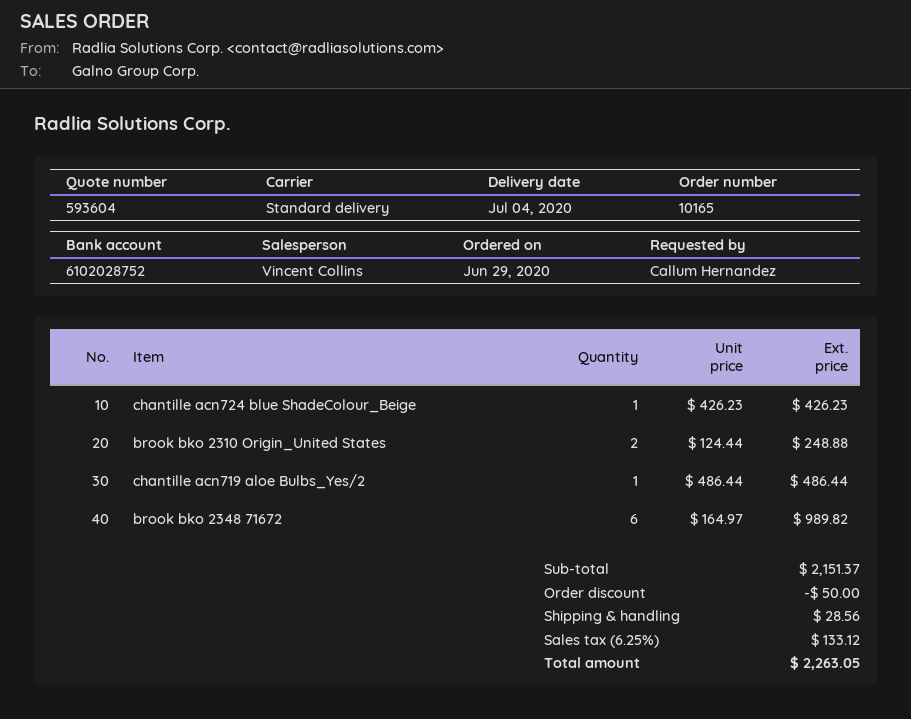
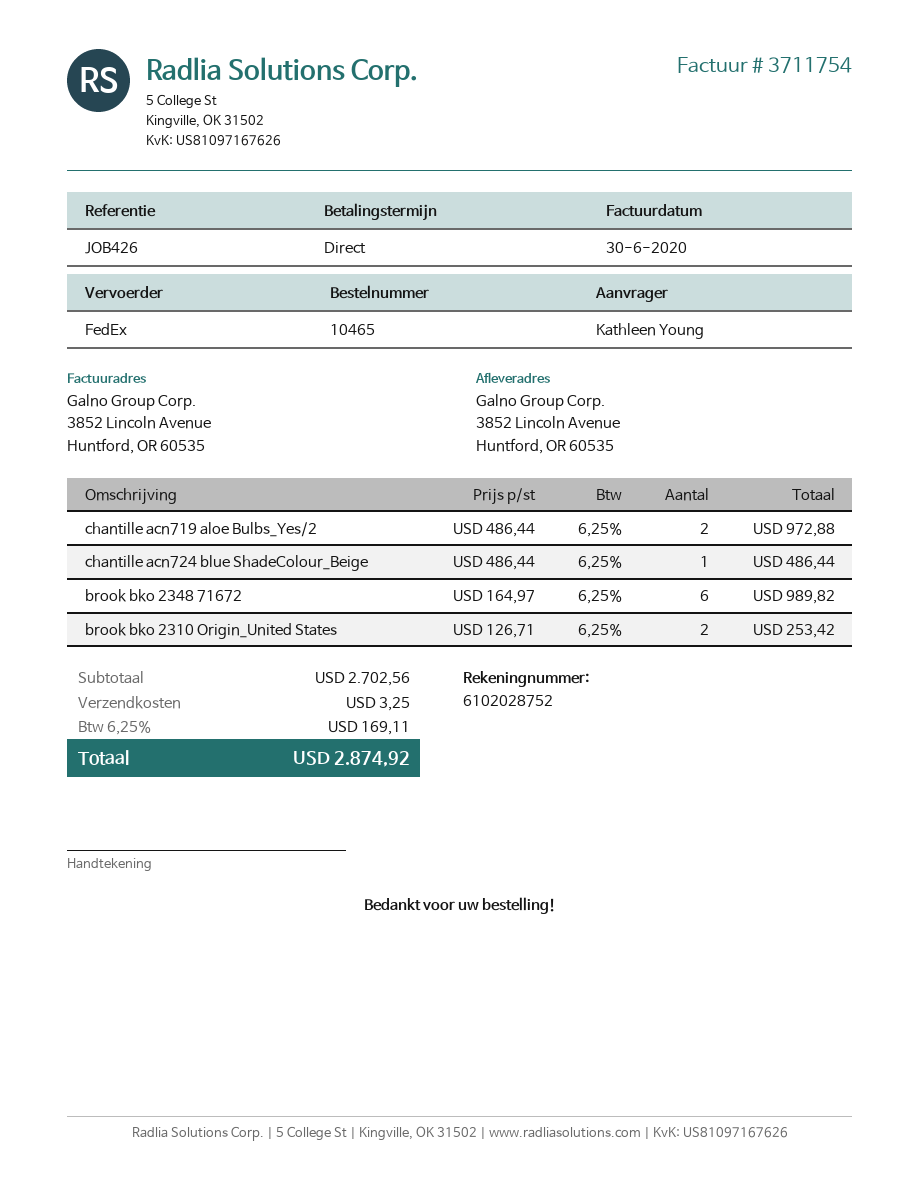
order number: 10165 -> 10465
ordered by: Callum Hernandez -> Kathleen Young
shipping method: standard -> FedEx
chantille acn724 blue ShadeColour_Beige: 1 x 426.23 = 426.23 -> 1 x 486.44 = 486.44
brook bko 2310 Origin_United States: 2 x 124.44 = 248.88 -> 2 x 126.71 = 253.42
chantille acn719 aloe Bulbs_Yes/2: 1 x 486.44 = 486.44 -> 2 x 486.44 = 972.88
subtotal: 2151.37 -> 2702.56
discount: 50.00 -> none
shipping: 28.56 -> 3.25
tax: 6.25% = 133.12 -> 6.25% = 169.11
total: 2263.05 -> 2874.92

